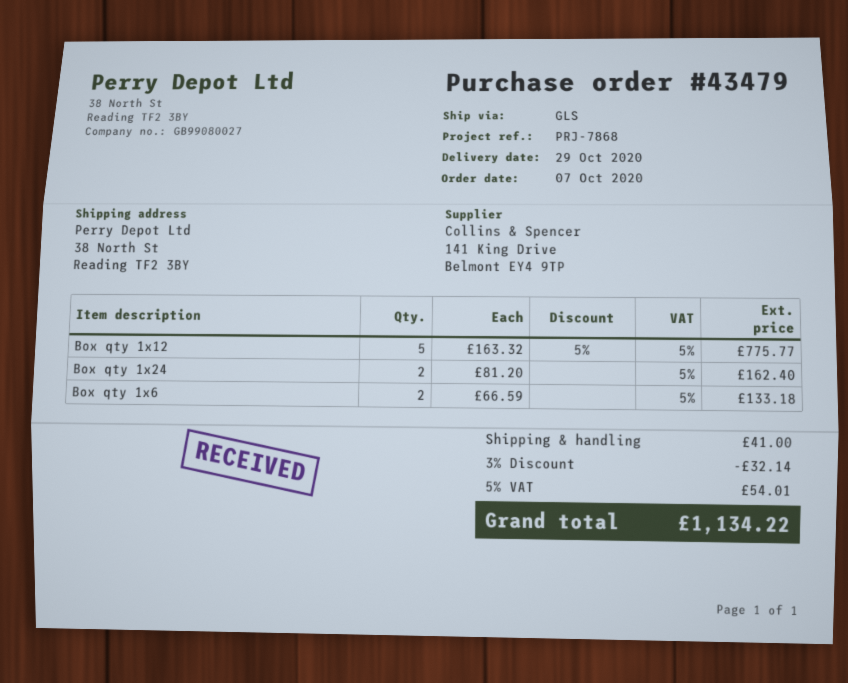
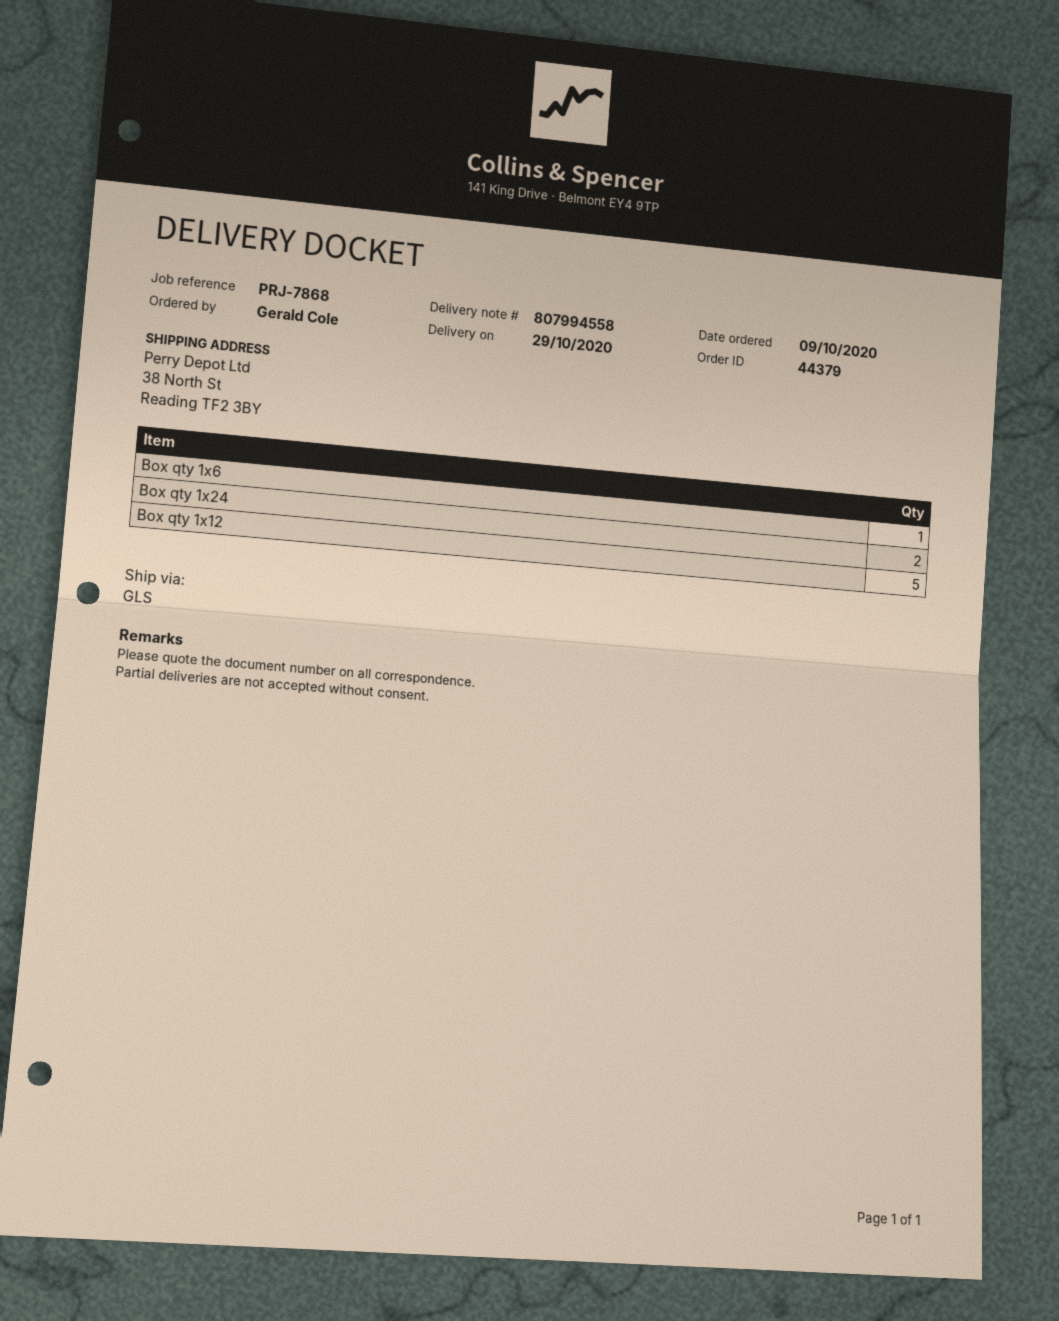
order number: 43479 -> 44379
order date: 2020-10-07 -> 2020-10-09
Box qty 1x6: 2 -> 1

